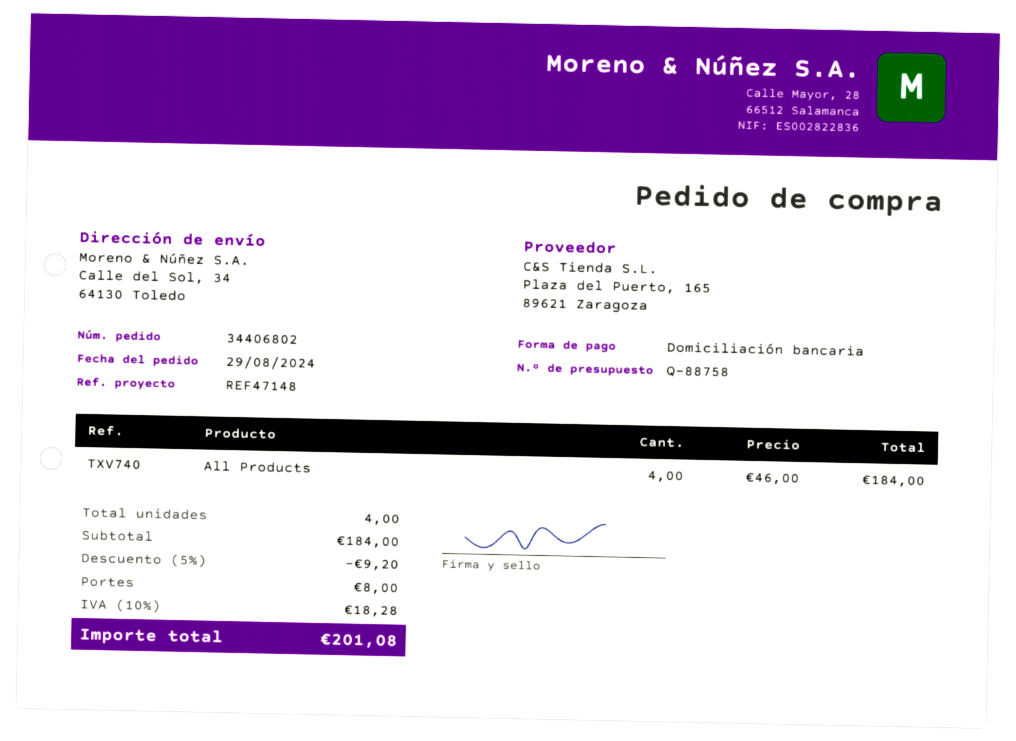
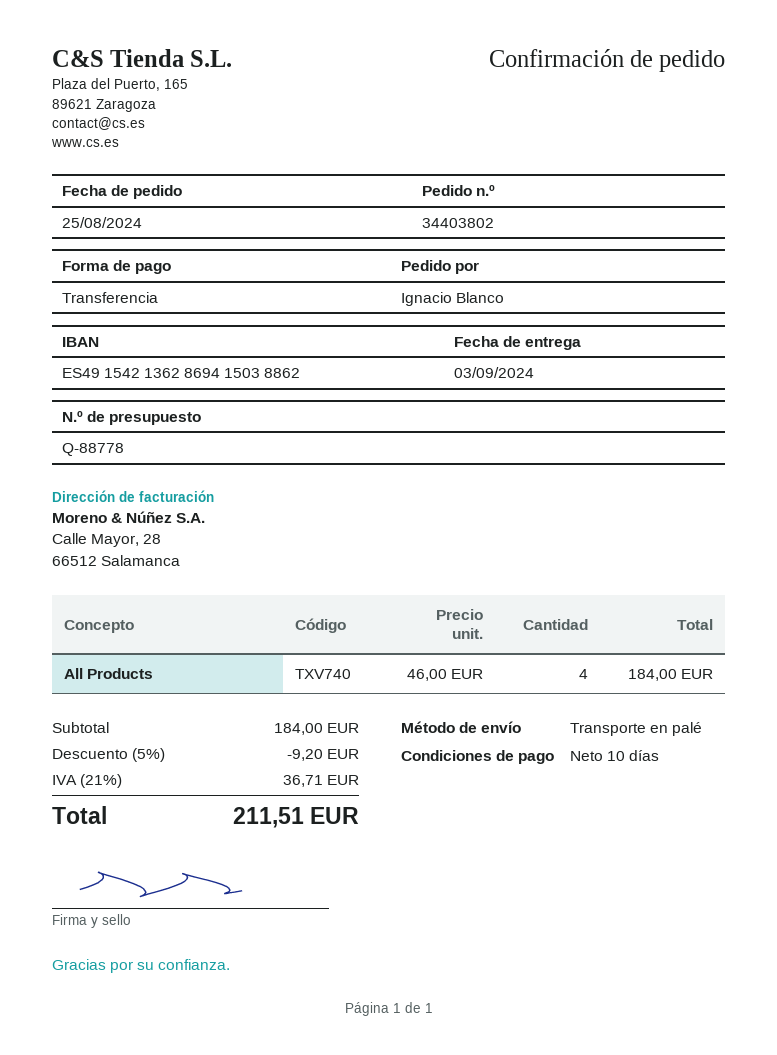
quote number: Q-88758 -> Q-88778
order number: 34406802 -> 34403802
order date: 2024-08-29 -> 2024-08-25
payment method: direct debit -> bank transfer
shipping: 8.00 -> none
tax: 10% = 18.28 -> 21% = 36.71
total: 201.08 -> 211.51

